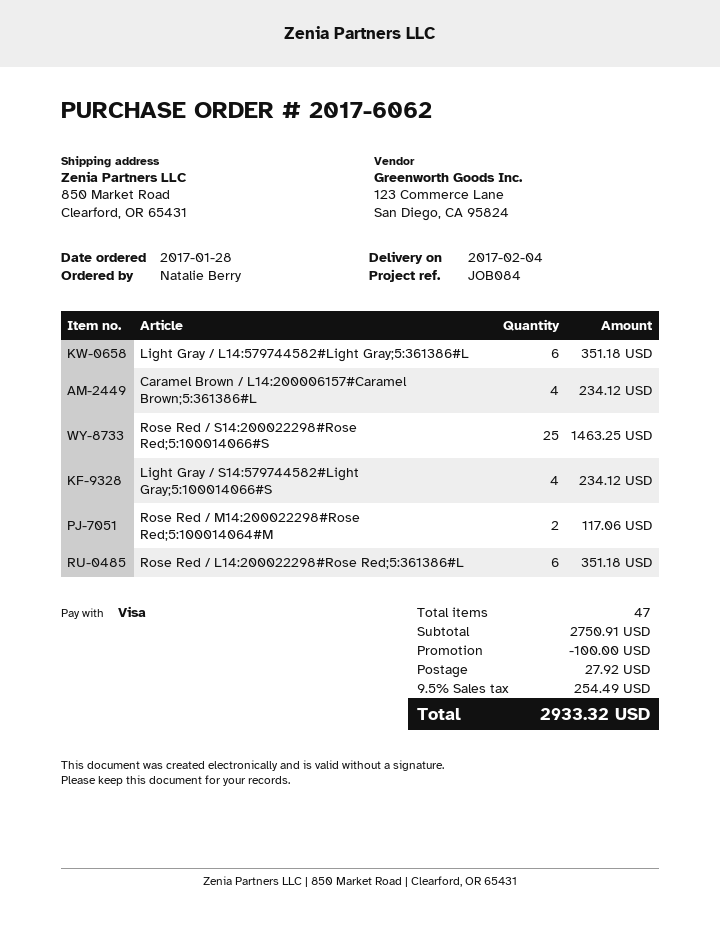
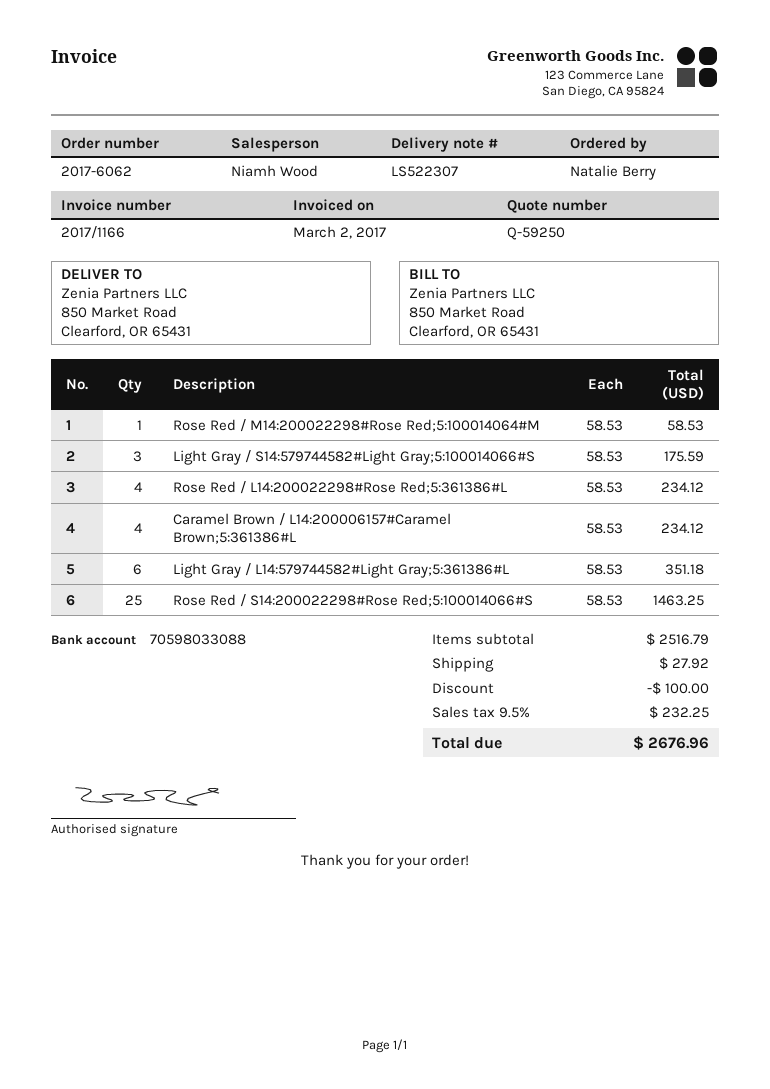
Light Gray / S14:579744582#Light Gray;5:100014066#S: 4 for 234.12 -> 3 for 175.59
Rose Red / M14:200022298#Rose Red;5:100014064#M: 2 for 117.06 -> 1 for 58.53
Rose Red / L14:200022298#Rose Red;5:361386#L: 6 for 351.18 -> 4 for 234.12
subtotal: 2750.91 -> 2516.79
tax: 9.5% = 254.49 -> 9.5% = 232.25
total: 2933.32 -> 2676.96

